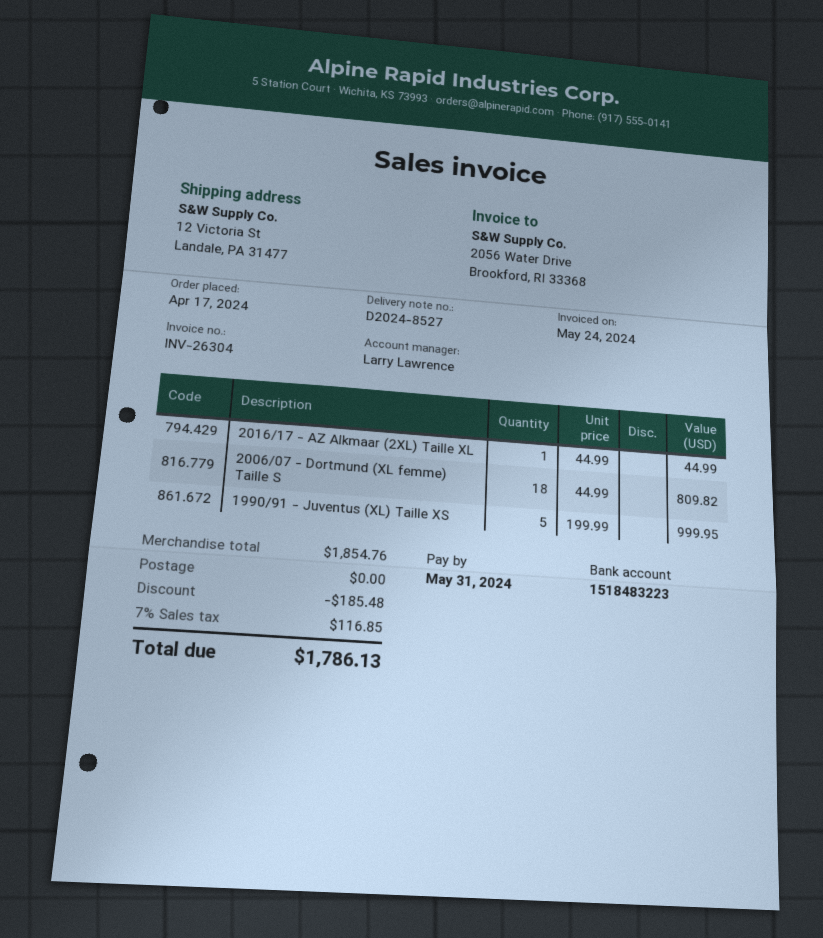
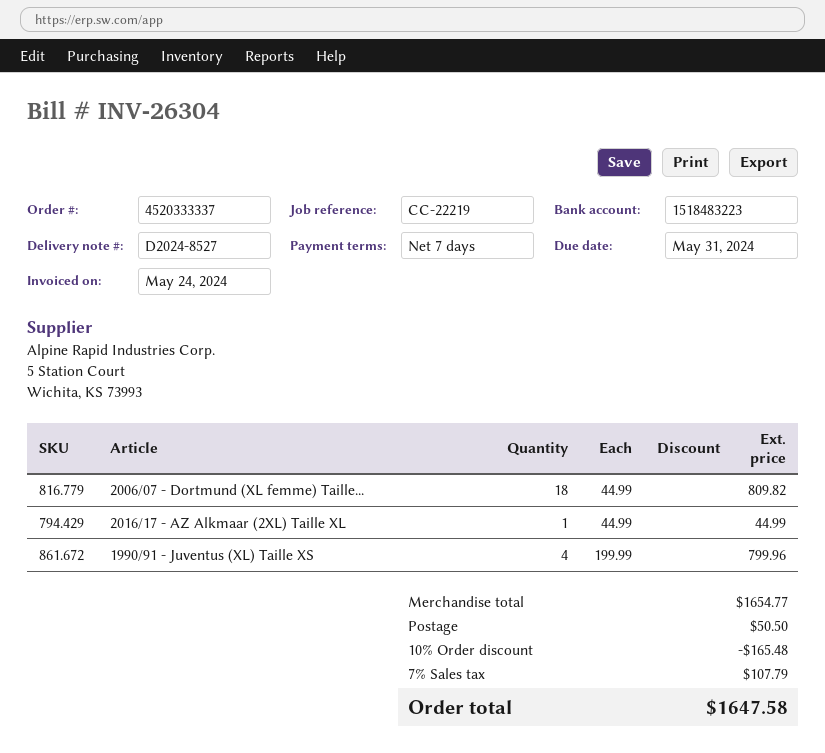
1990/91 - Juventus (XL) Taille XS: 5 x 199.99 = 999.95 -> 4 x 199.99 = 799.96
subtotal: 1854.76 -> 1654.77
discount: 185.48 -> 165.48
shipping: 0.00 -> 50.50
tax: 7% = 116.85 -> 7% = 107.79
total: 1786.13 -> 1647.58

